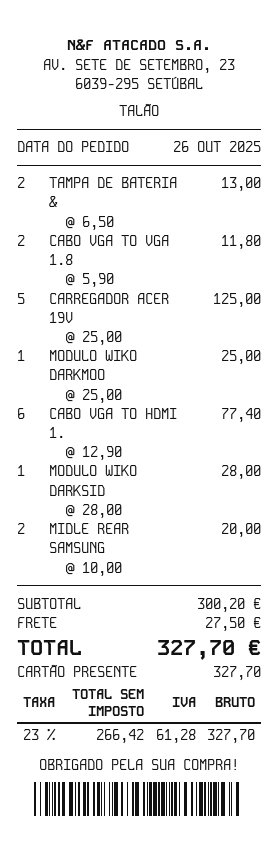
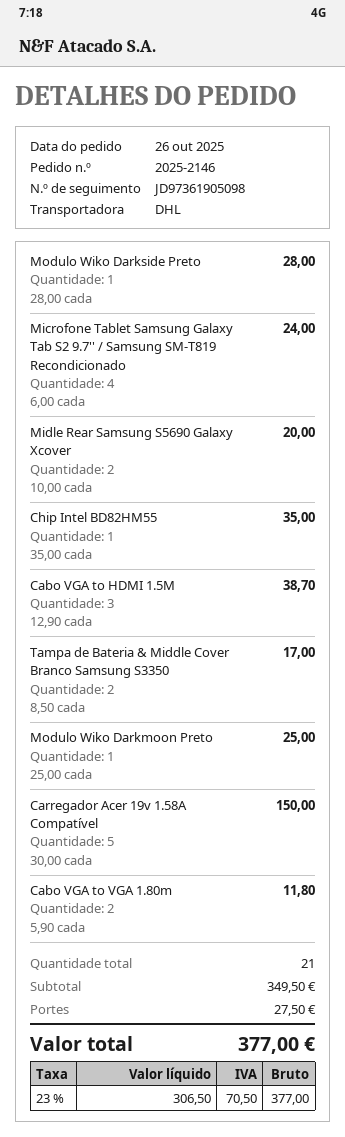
TAMPA DE BATERIA &: 2 x 6.50 = 13.00 -> 2 x 8.50 = 17.00
CARREGADOR ACER 19V: 5 x 25.00 = 125.00 -> 5 x 30.00 = 150.00
CABO VGA TO HDMI 1.: 6 x 12.90 = 77.40 -> 3 x 12.90 = 38.70
Microfone Tablet Samsung Galaxy Tab S2 9.7'' / Samsung SM-T819 Recondicionado: none -> 4 x 6.00 = 24.00
Chip Intel BD82HM55: none -> 1 x 35.00 = 35.00
subtotal: 300.20 -> 349.50
net: 266.42 -> 306.50
tax: 23% = 61.28 -> 23% = 70.50
total: 327.70 -> 377.00

